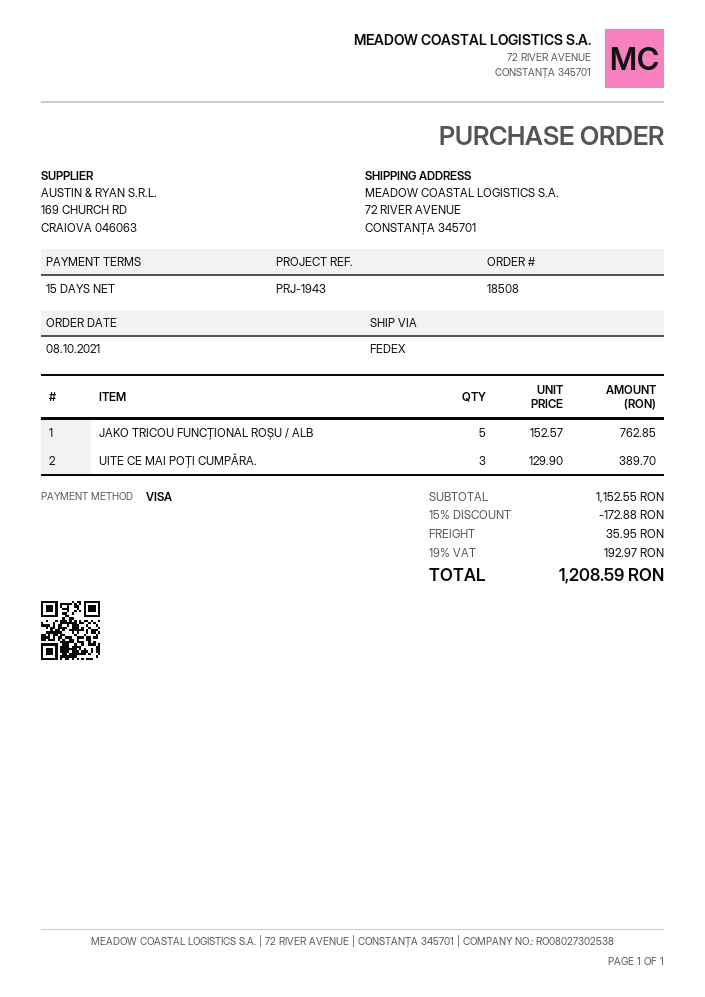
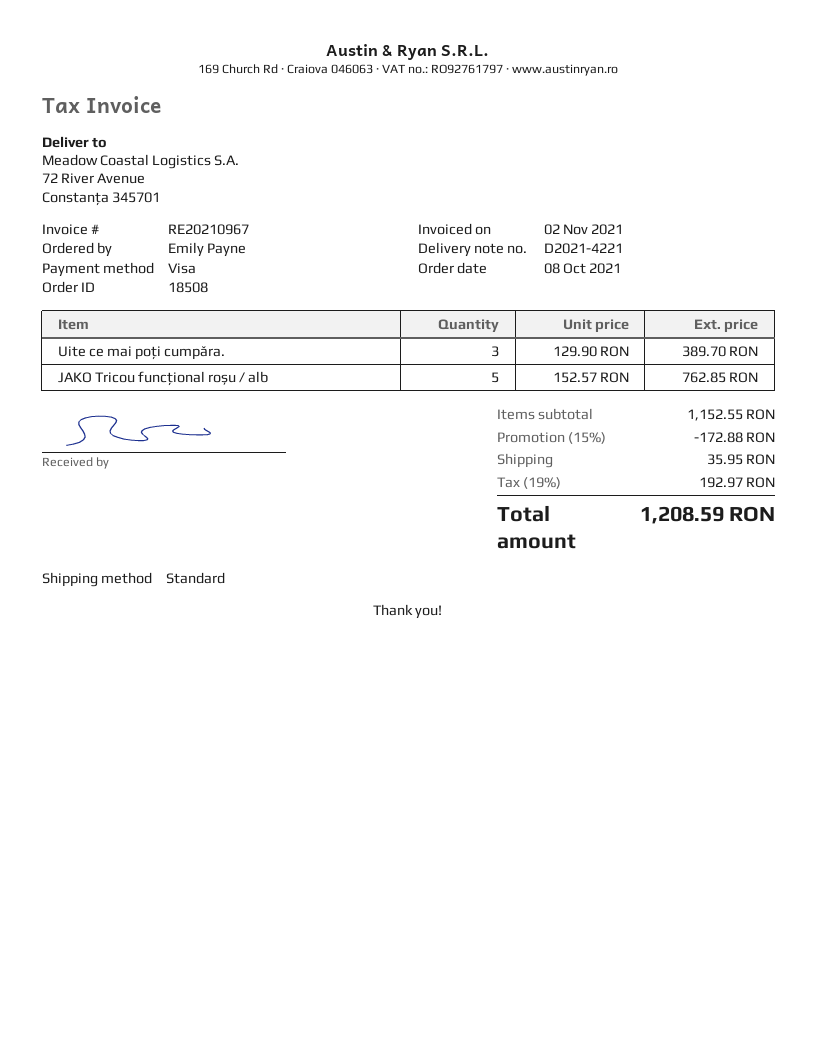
shipping method: FedEx -> standard

